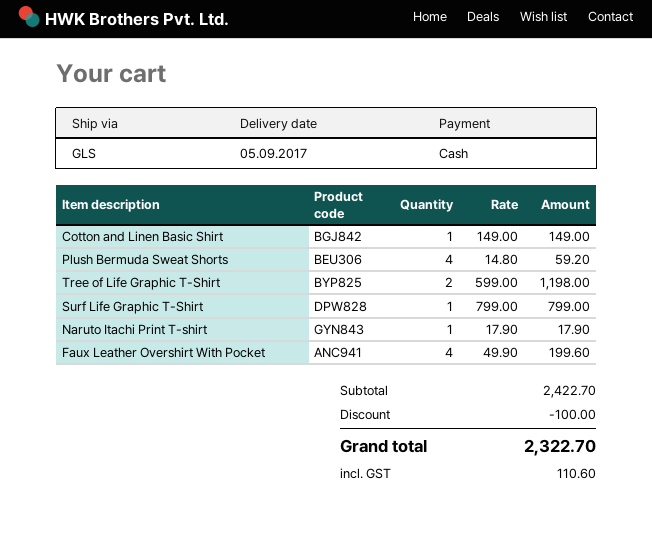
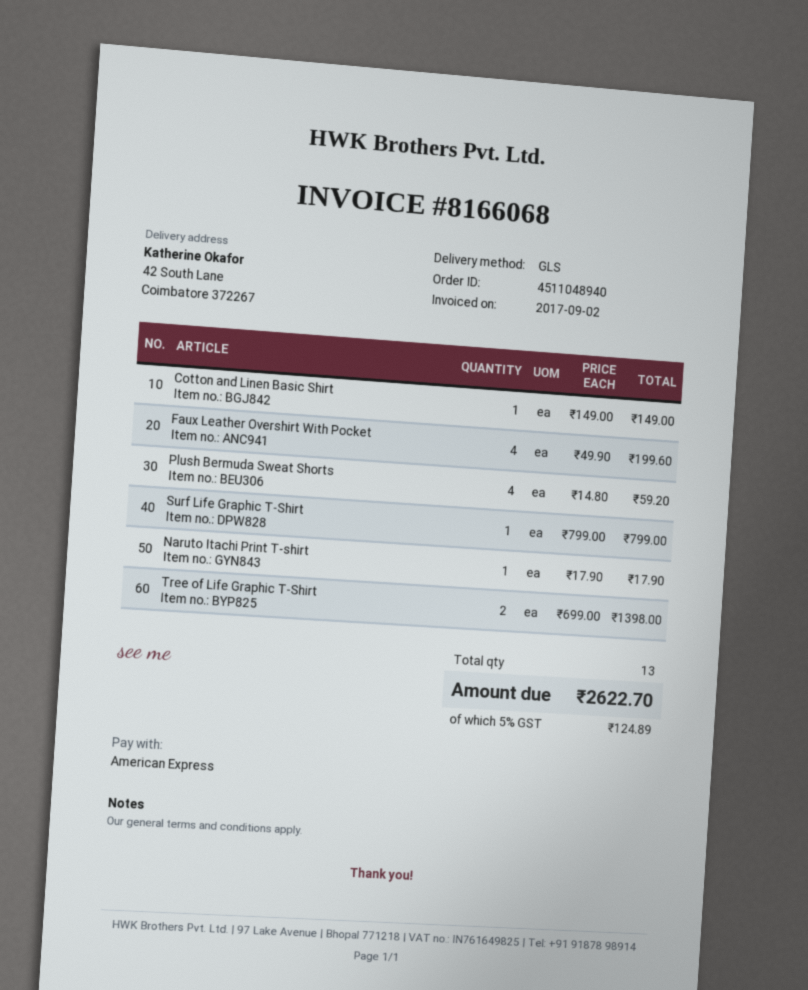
payment method: cash -> American Express
Tree of Life Graphic T-Shirt: 2 x 599.00 = 1198.00 -> 2 x 699.00 = 1398.00
discount: 100.00 -> none
tax: 110.60 -> 124.89
total: 2322.70 -> 2622.70

